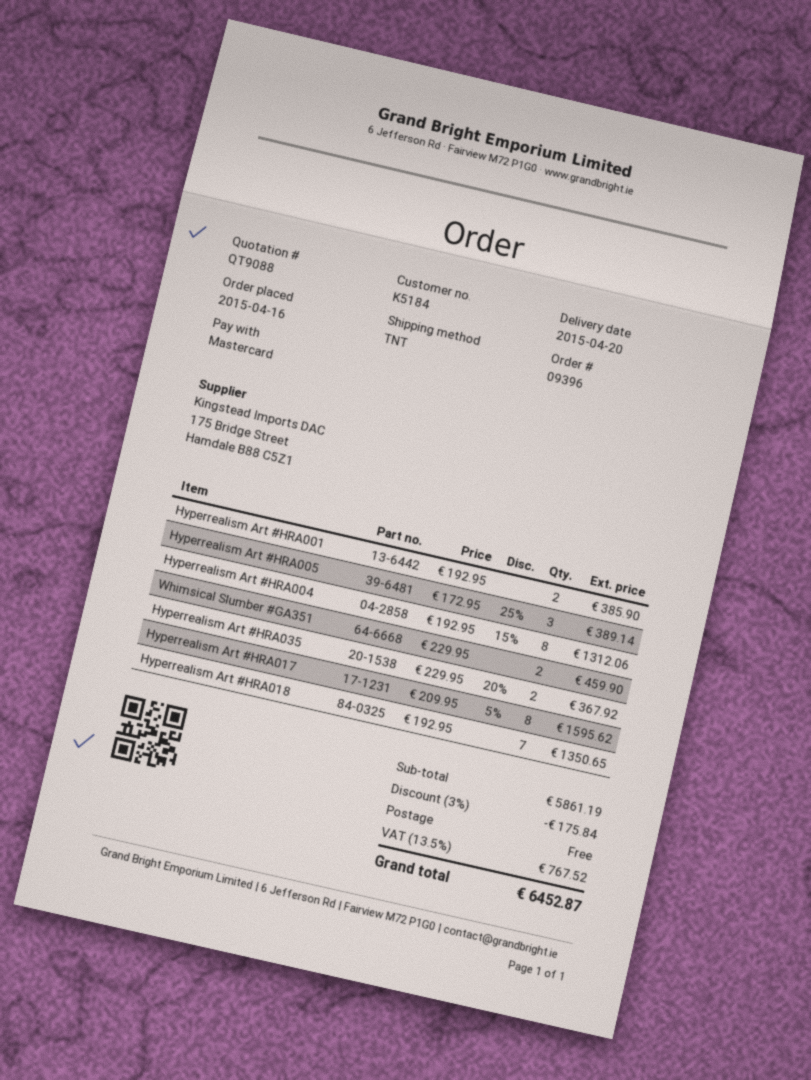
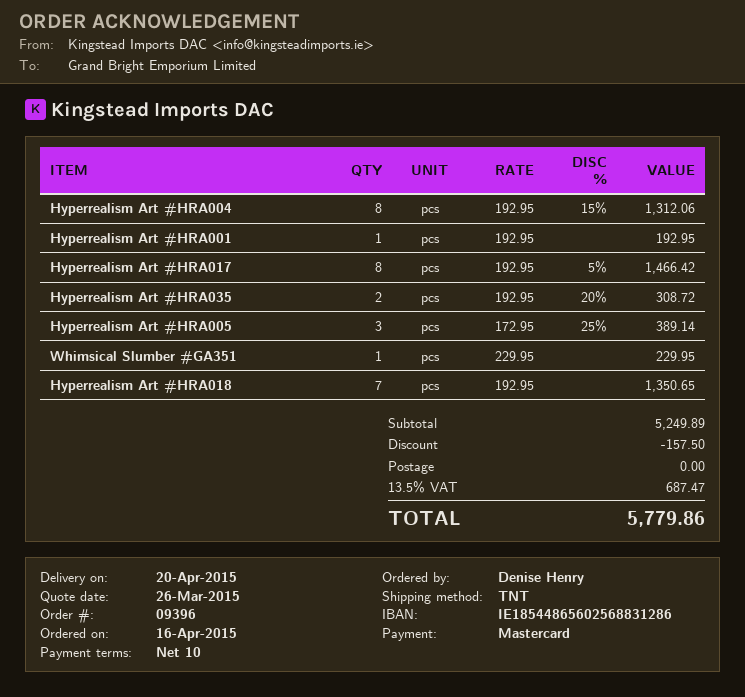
Hyperrealism Art #HRA001: 2 x 192.95 = 385.90 -> 1 x 192.95 = 192.95
Whimsical Slumber #GA351: 2 x 229.95 = 459.90 -> 1 x 229.95 = 229.95
Hyperrealism Art #HRA035: 2 x 229.95 - 20% = 367.92 -> 2 x 192.95 - 20% = 308.72
Hyperrealism Art #HRA017: 8 x 209.95 - 5% = 1595.62 -> 8 x 192.95 - 5% = 1466.42
subtotal: 5861.19 -> 5249.89
discount: 175.84 -> 157.50
tax: 13.5% = 767.52 -> 13.5% = 687.47
total: 6452.87 -> 5779.86

